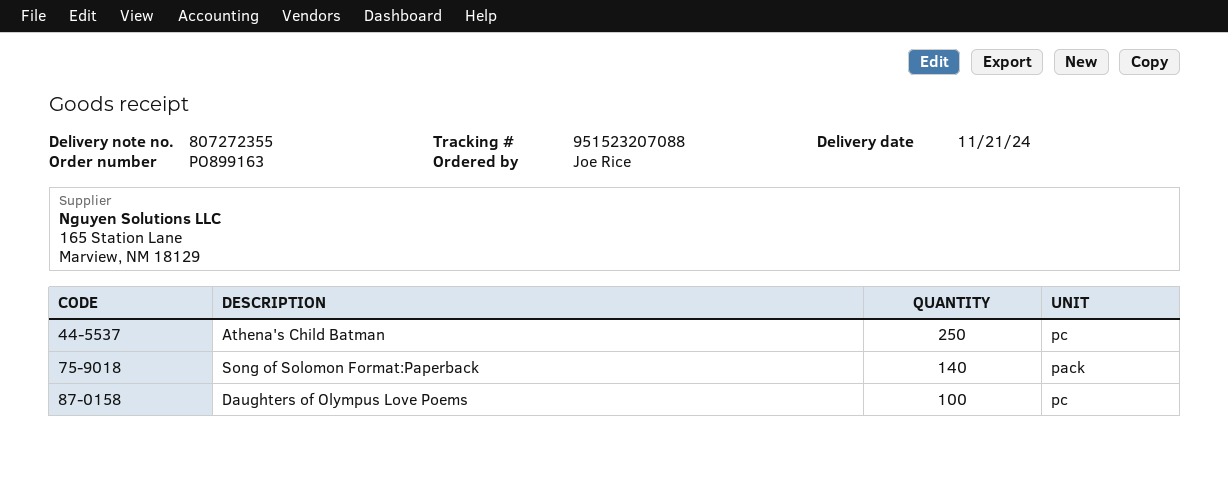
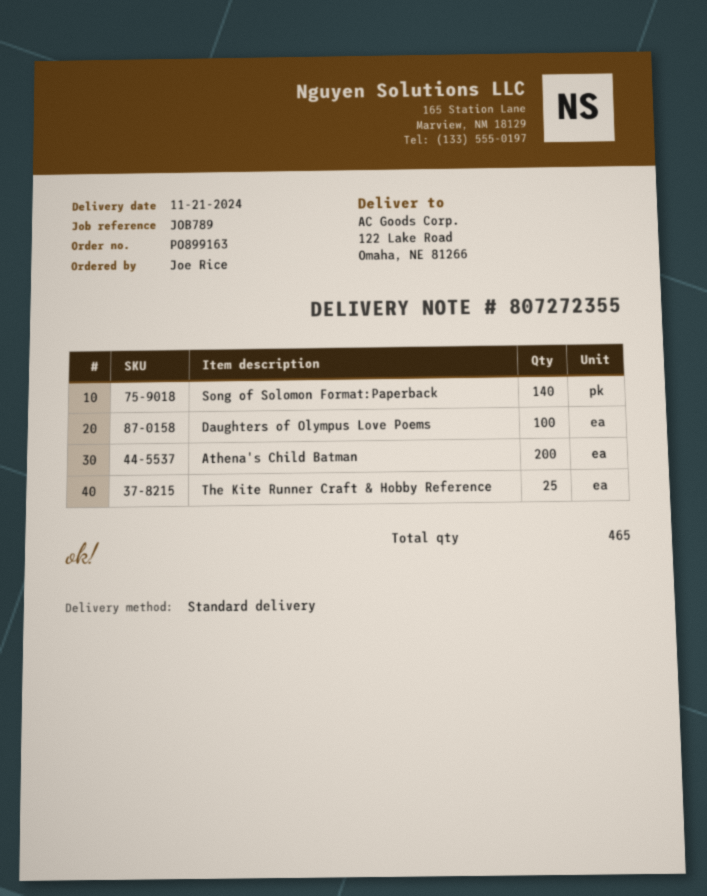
Athena's Child Batman: 250 -> 200
The Kite Runner Craft & Hobby Reference: none -> 25

